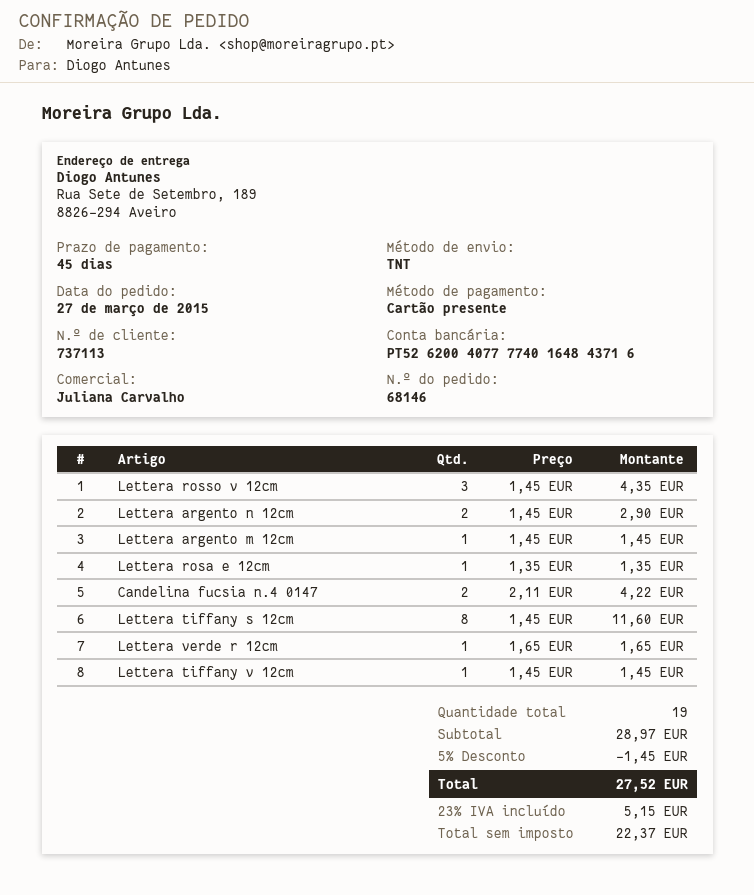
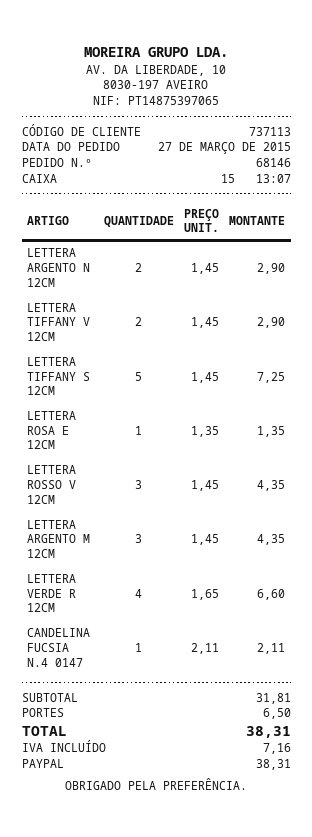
payment method: gift card -> PayPal
Lettera argento m 12cm: 1 x 1.45 = 1.45 -> 3 x 1.45 = 4.35
Candelina fucsia n.4 0147: 2 x 2.11 = 4.22 -> 1 x 2.11 = 2.11
Lettera tiffany s 12cm: 8 x 1.45 = 11.60 -> 5 x 1.45 = 7.25
Lettera verde r 12cm: 1 x 1.65 = 1.65 -> 4 x 1.65 = 6.60
Lettera tiffany v 12cm: 1 x 1.45 = 1.45 -> 2 x 1.45 = 2.90
subtotal: 28.97 -> 31.81
discount: 5% = 1.45 -> none
shipping: none -> 6.50
tax: 5.15 -> 7.16
total: 27.52 -> 38.31

